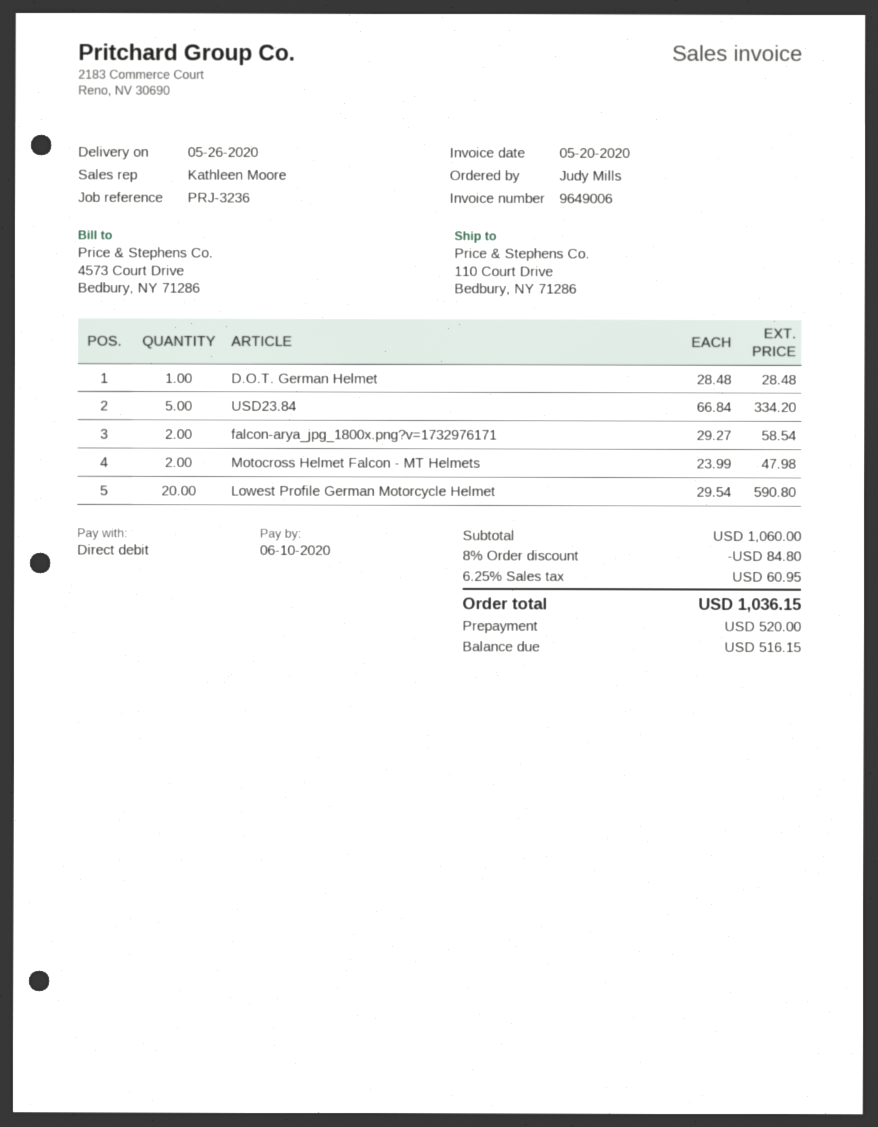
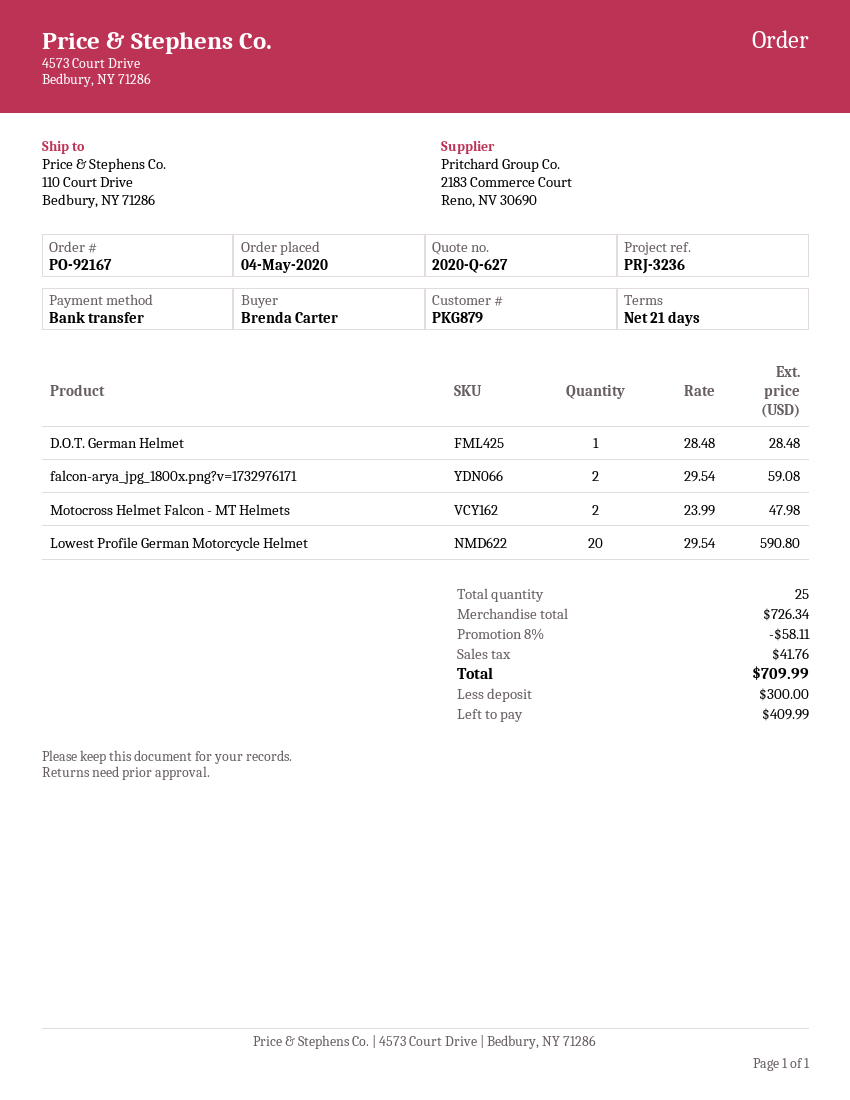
ordered by: Judy Mills -> Brenda Carter
payment method: direct debit -> bank transfer
USD23.84: 5 x 66.84 = 334.20 -> none
falcon-arya_jpg_1800x.png?v=1732976171: 2 x 29.27 = 58.54 -> 2 x 29.54 = 59.08
subtotal: 1060.00 -> 726.34
discount: 8% = 84.80 -> 8% = 58.11
tax: 60.95 -> 41.76
total: 1036.15 -> 709.99
deposit: 520.00 -> 300.00
balance: 516.15 -> 409.99

